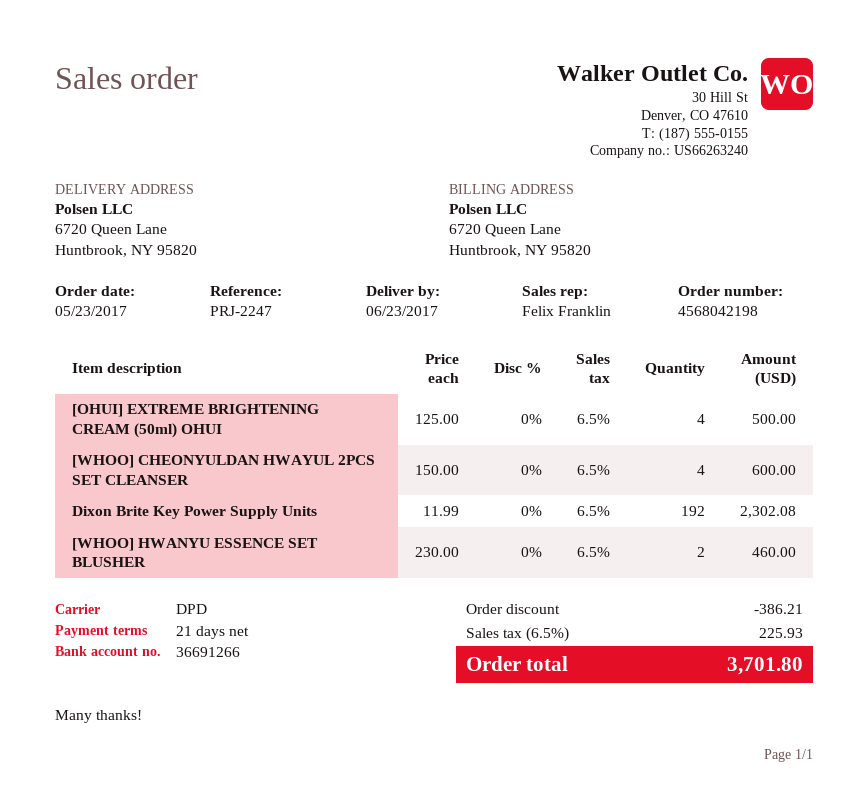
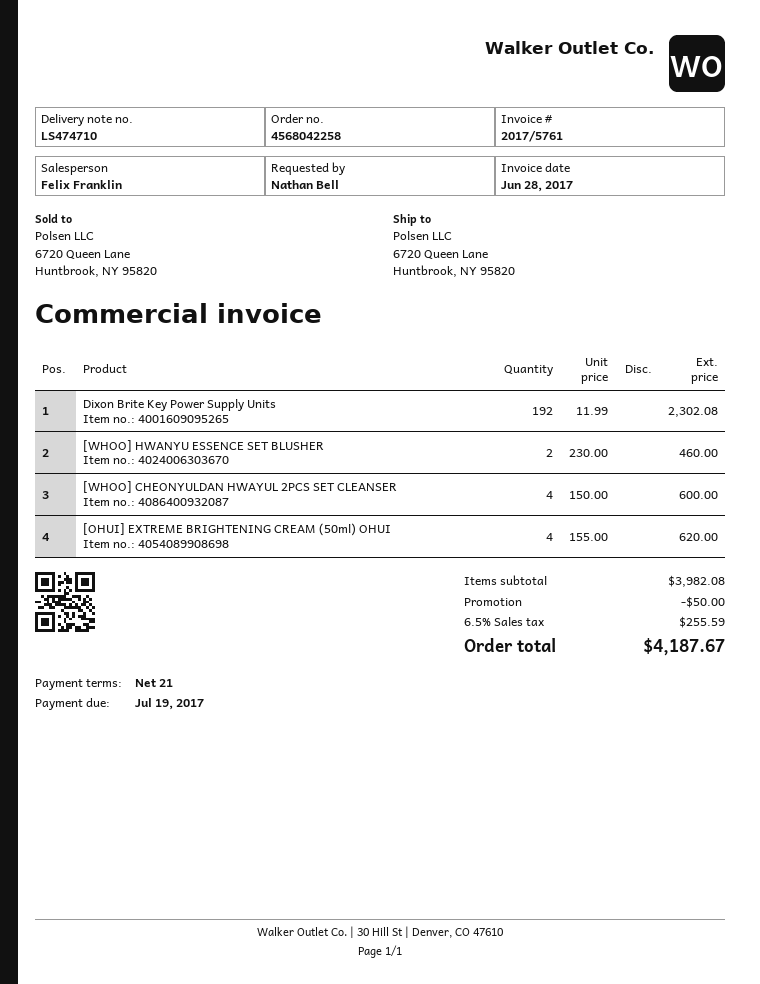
order number: 4568042198 -> 4568042258
[OHUI] EXTREME BRIGHTENING CREAM (50ml) OHUI: 4 x 125.00 = 500.00 -> 4 x 155.00 = 620.00
discount: 386.21 -> 50.00
tax: 6.5% = 225.93 -> 6.5% = 255.59
total: 3701.80 -> 4187.67

